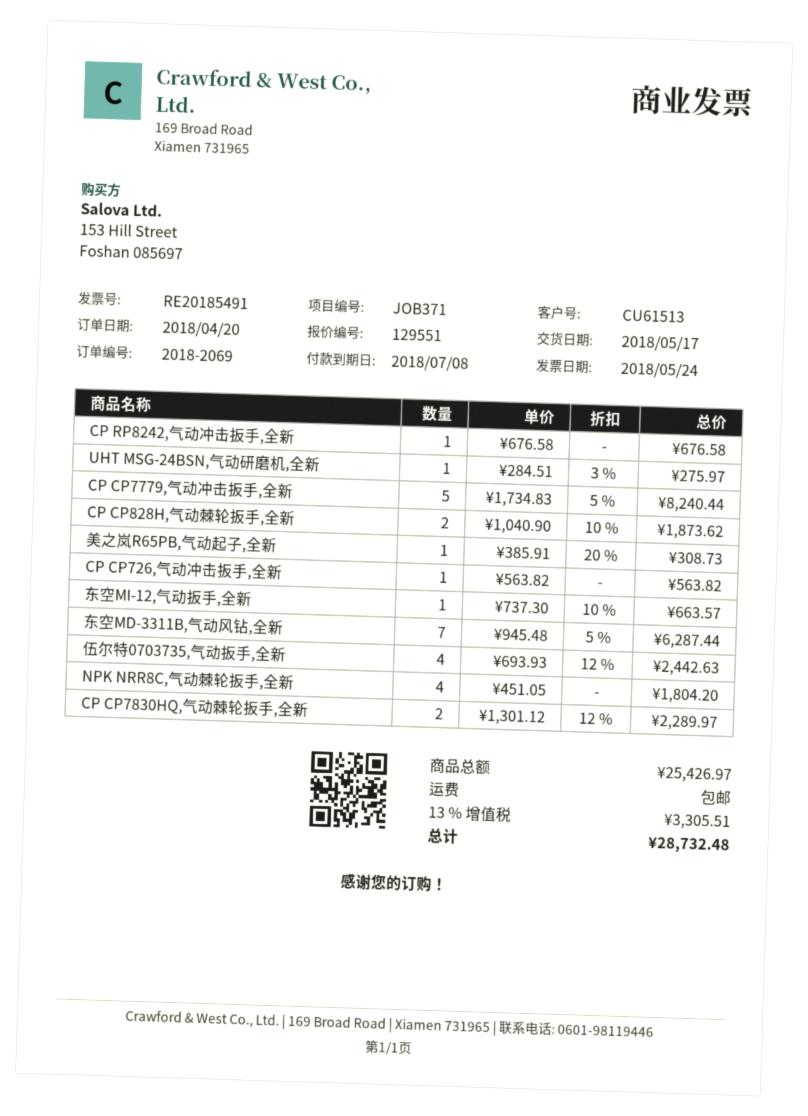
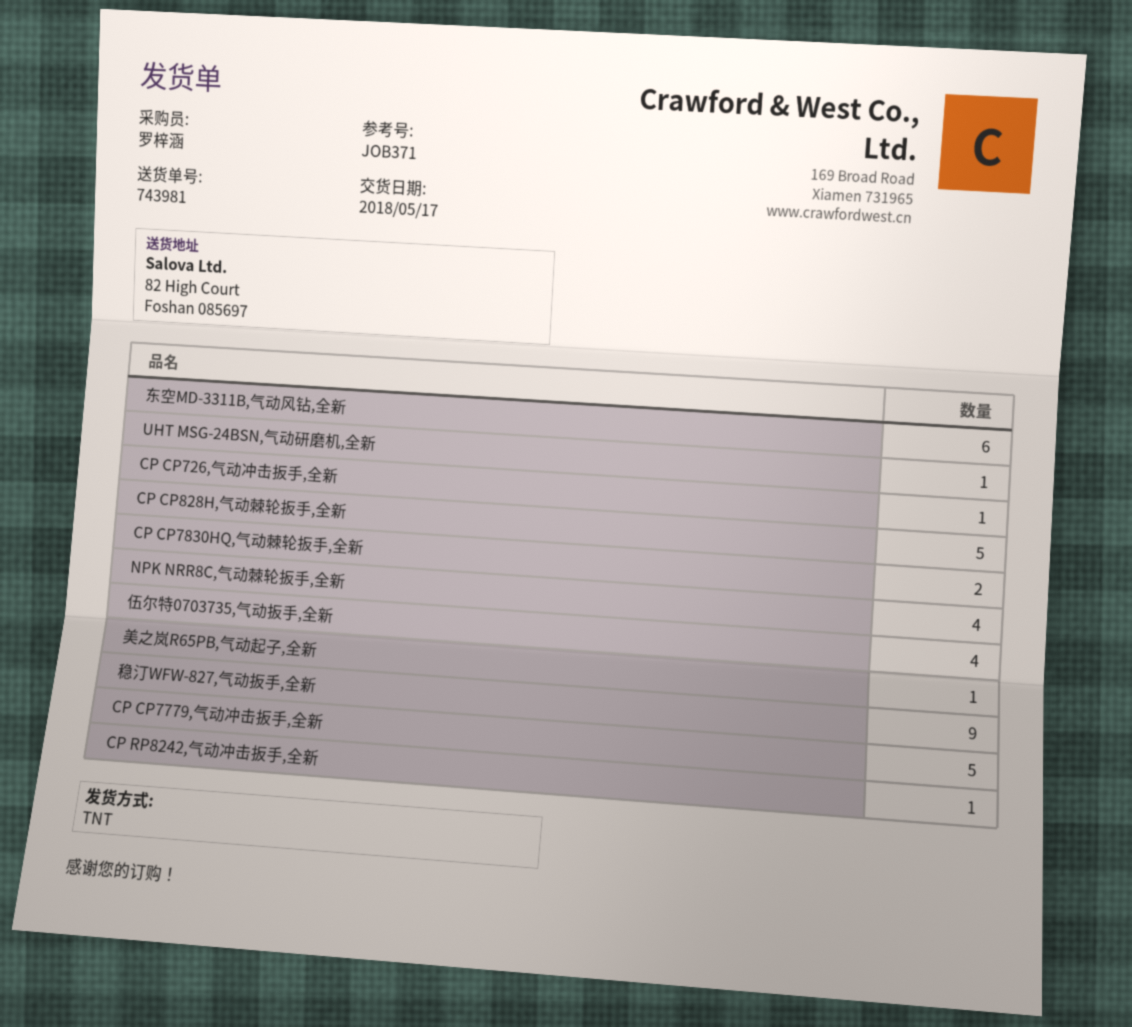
CP CP828H,气动棘轮扳手,全新: 2 -> 5
东空MI-12,气动扳手,全新: 1 -> none
东空MD-3311B,气动风钻,全新: 7 -> 6
稳汀WFW-827,气动扳手,全新: none -> 9

